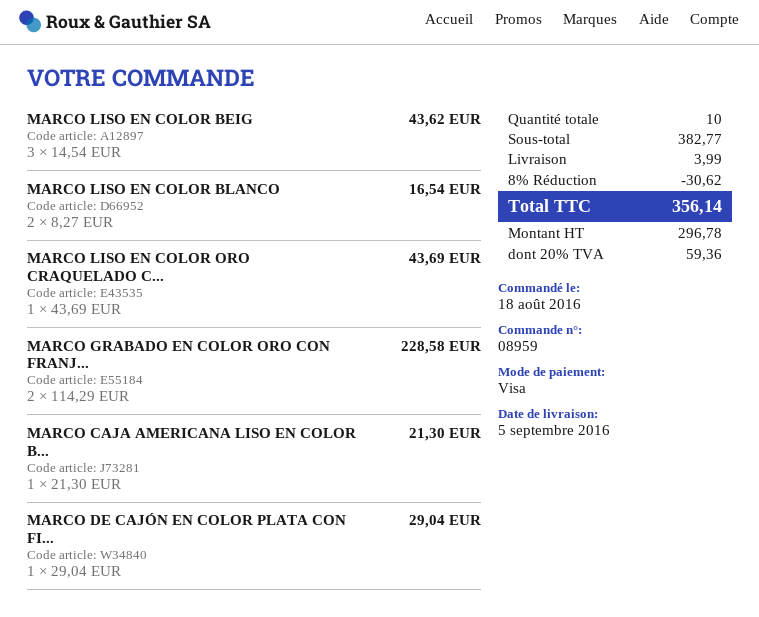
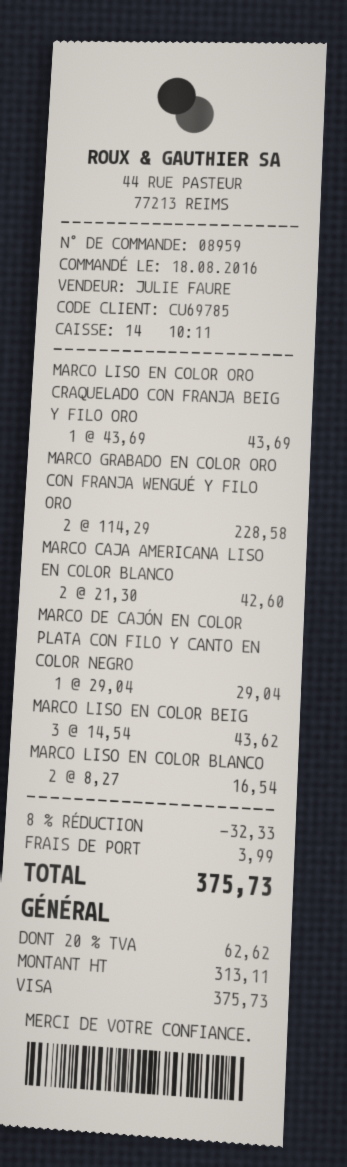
MARCO CAJA AMERICANA LISO EN COLOR B...: 1 x 21.30 = 21.30 -> 2 x 21.30 = 42.60
discount: 8% = 30.62 -> 8% = 32.33
net: 296.78 -> 313.11
tax: 20% = 59.36 -> 20% = 62.62
total: 356.14 -> 375.73

